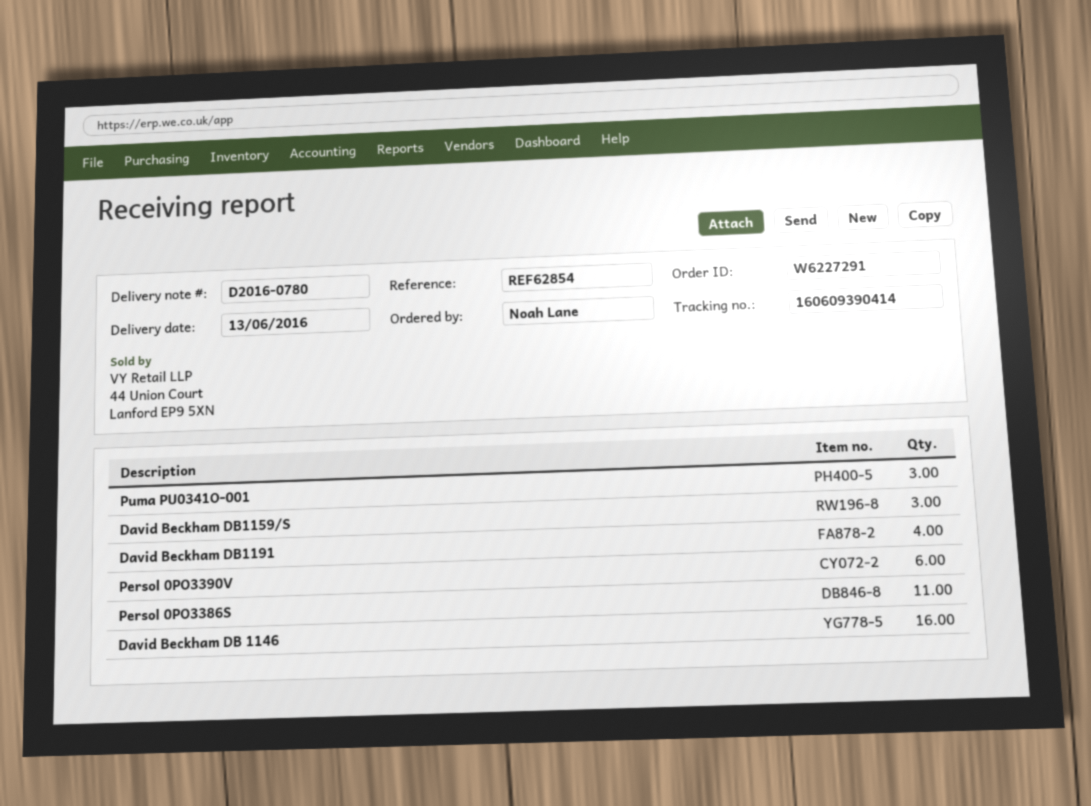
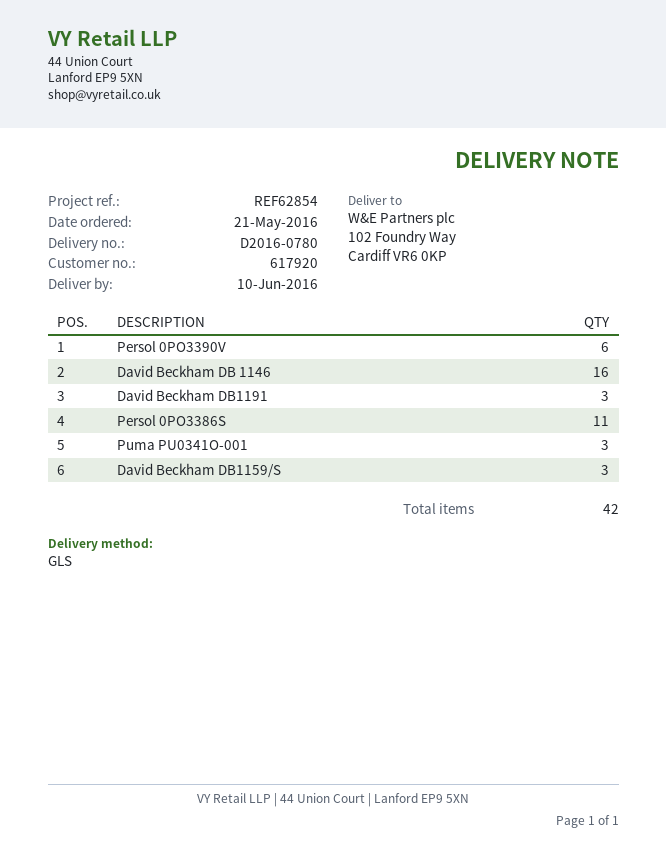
delivery date: 2016-06-13 -> 2016-06-10
David Beckham DB1191: 4 -> 3

